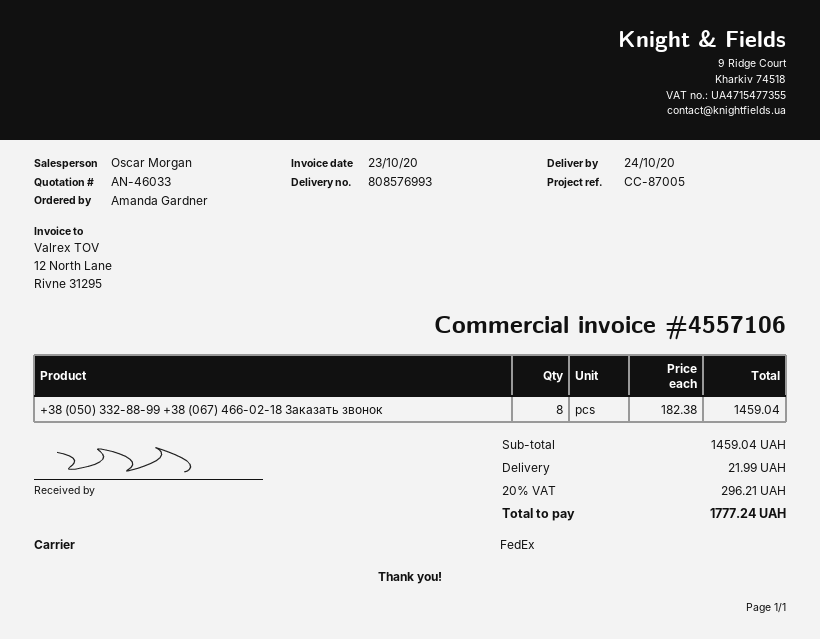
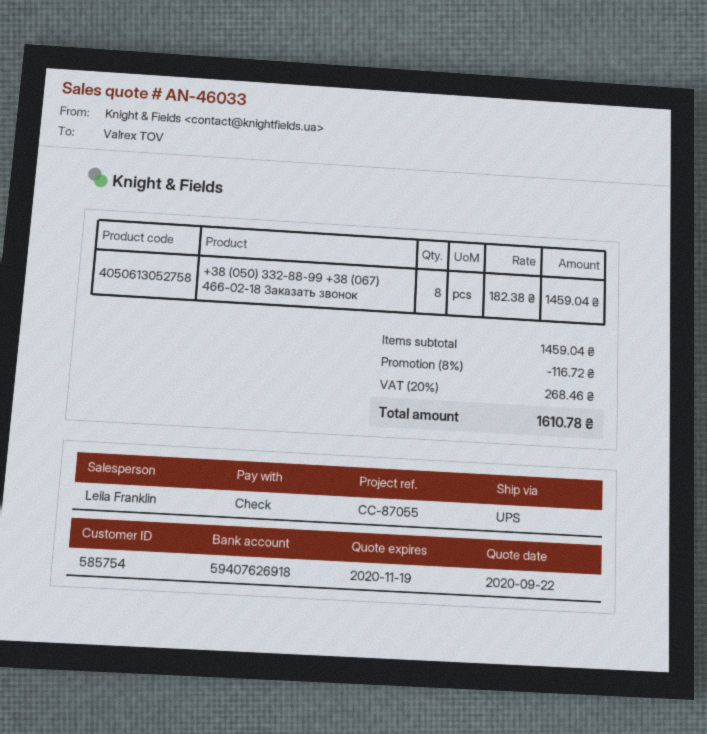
reference: CC-87005 -> CC-87055
sales rep: Oscar Morgan -> Leila Franklin
shipping method: FedEx -> UPS
discount: none -> 8% = 116.72
shipping: 21.99 -> none
tax: 20% = 296.21 -> 20% = 268.46
total: 1777.24 -> 1610.78

